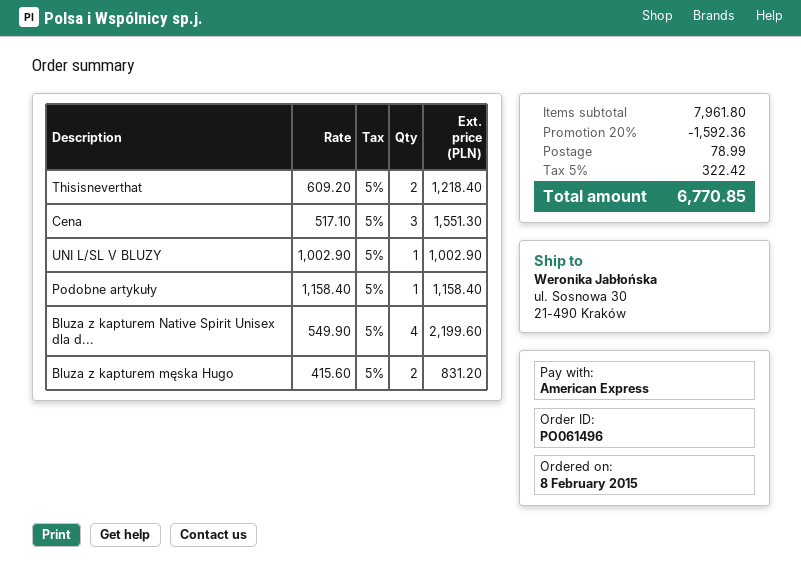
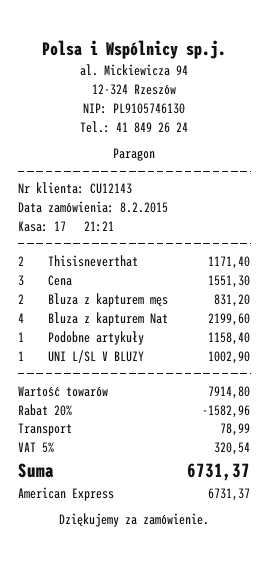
Thisisneverthat: 2 for 1218.40 -> 2 for 1171.40
subtotal: 7961.80 -> 7914.80
discount: 20% = 1592.36 -> 20% = 1582.96
tax: 5% = 322.42 -> 5% = 320.54
total: 6770.85 -> 6731.37

